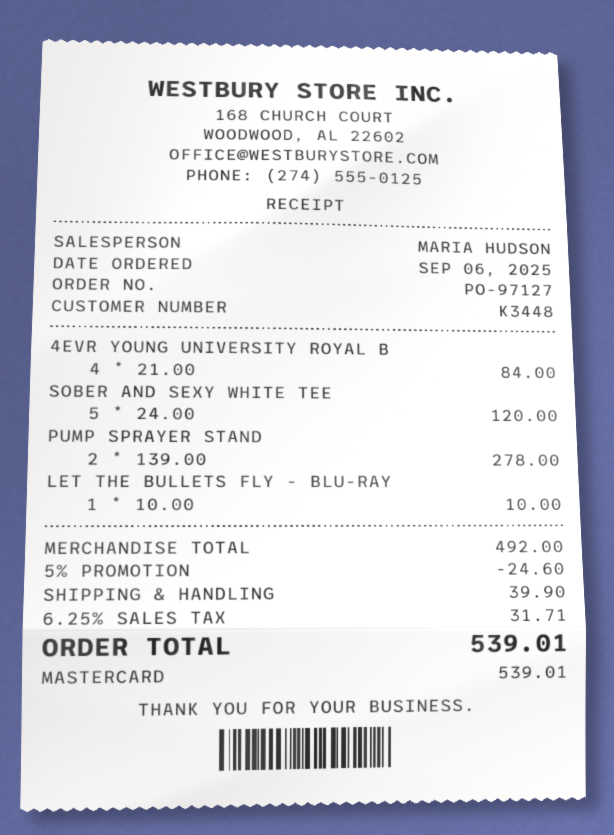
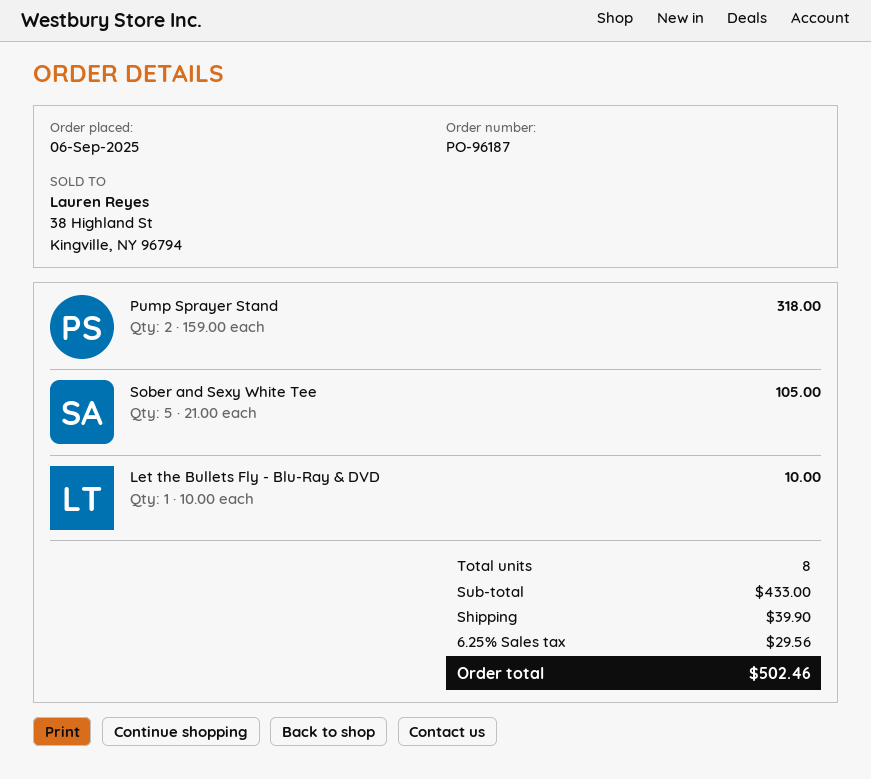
order number: PO-97127 -> PO-96187
4EVR YOUNG UNIVERSITY ROYAL B: 4 x 21.00 = 84.00 -> none
SOBER AND SEXY WHITE TEE: 5 x 24.00 = 120.00 -> 5 x 21.00 = 105.00
PUMP SPRAYER STAND: 2 x 139.00 = 278.00 -> 2 x 159.00 = 318.00
subtotal: 492.00 -> 433.00
discount: 5% = 24.60 -> none
tax: 6.25% = 31.71 -> 6.25% = 29.56
total: 539.01 -> 502.46

